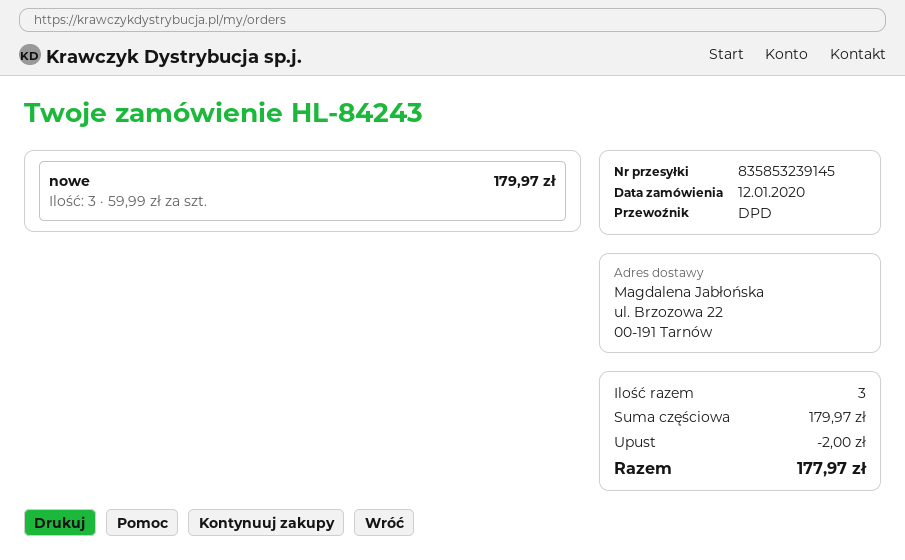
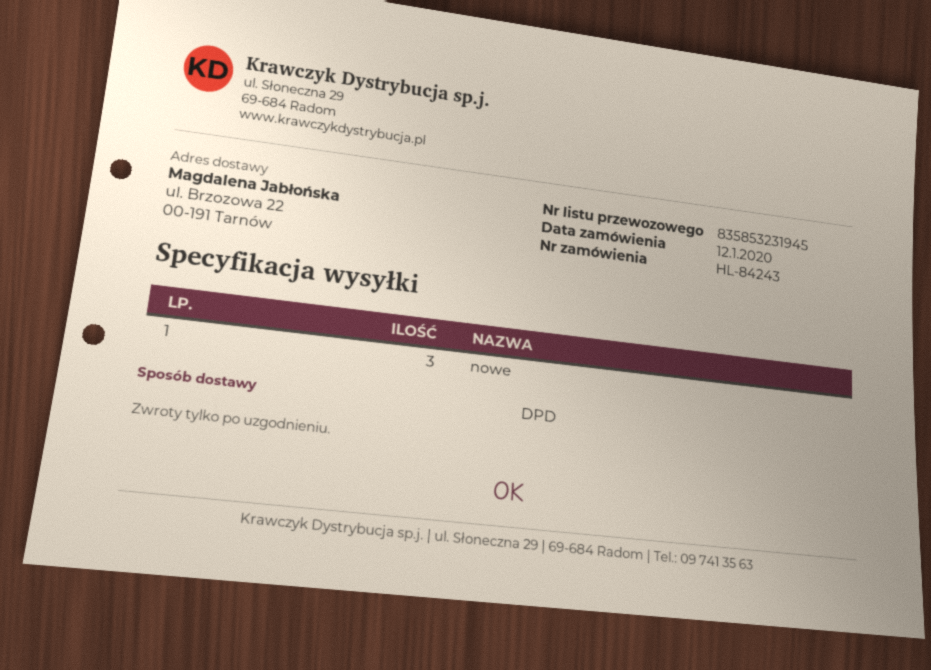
tracking number: 835853239145 -> 835853231945

